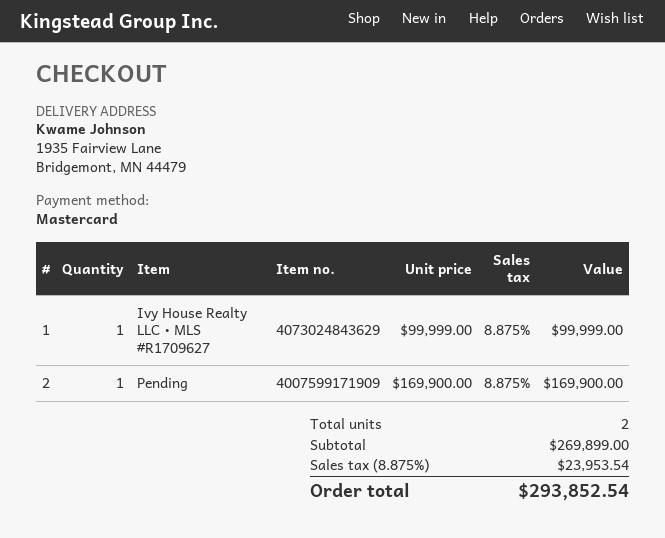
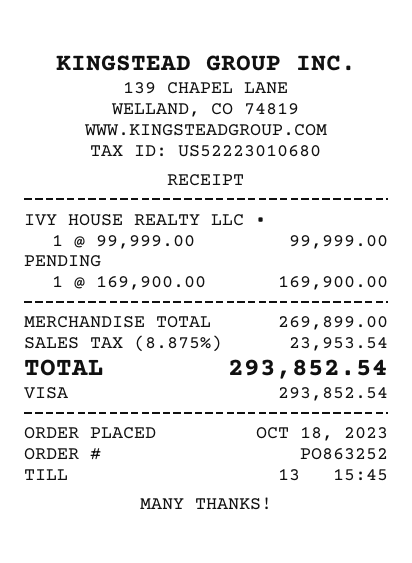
payment method: Mastercard -> Visa

